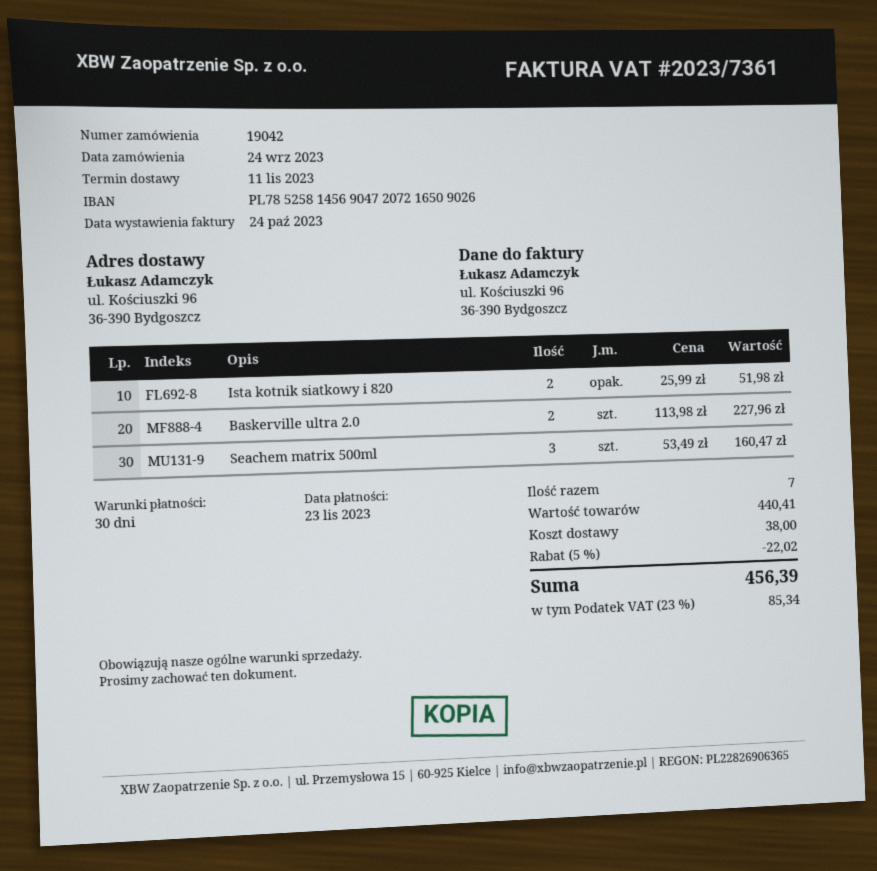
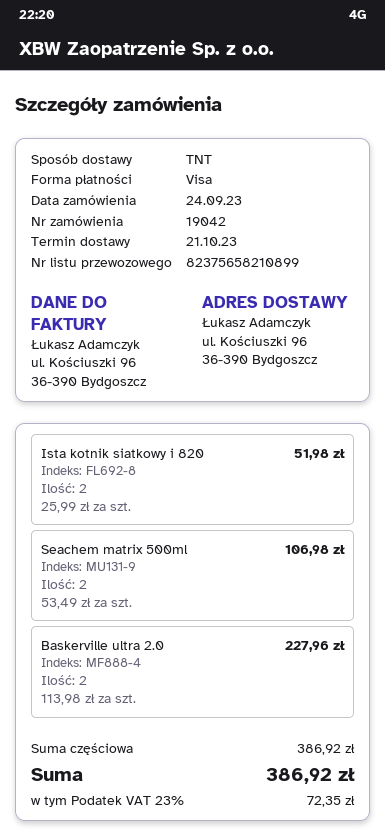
delivery date: 2023-11-11 -> 2023-10-21
Seachem matrix 500ml: 3 x 53.49 = 160.47 -> 2 x 53.49 = 106.98
subtotal: 440.41 -> 386.92
discount: 5% = 22.02 -> none
shipping: 38.00 -> none
tax: 23% = 85.34 -> 23% = 72.35
total: 456.39 -> 386.92

